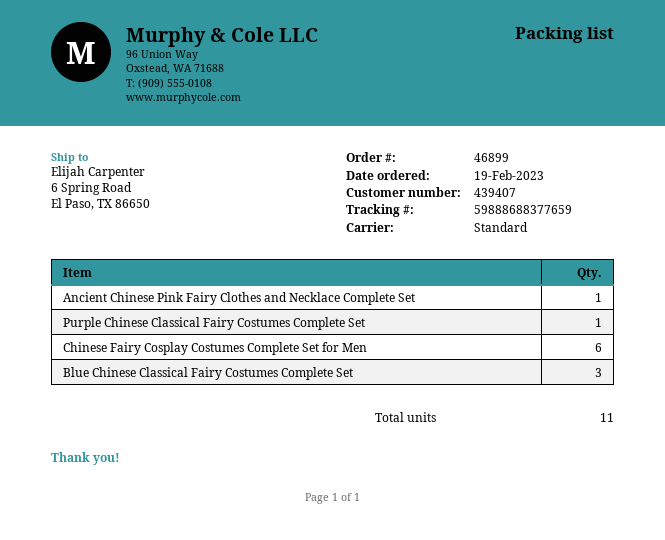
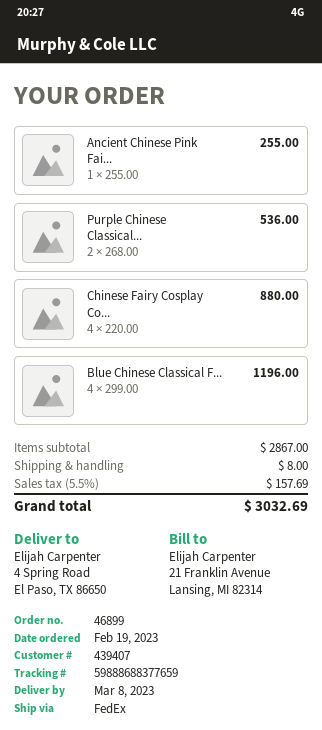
shipping method: standard -> FedEx
ship to: 6 Spring Road, El Paso, TX 86650 -> 4 Spring Road, El Paso, TX 86650
Purple Chinese Classical Fairy Costumes Complete Set: 1 -> 2
Chinese Fairy Cosplay Costumes Complete Set for Men: 6 -> 4
Blue Chinese Classical Fairy Costumes Complete Set: 3 -> 4

